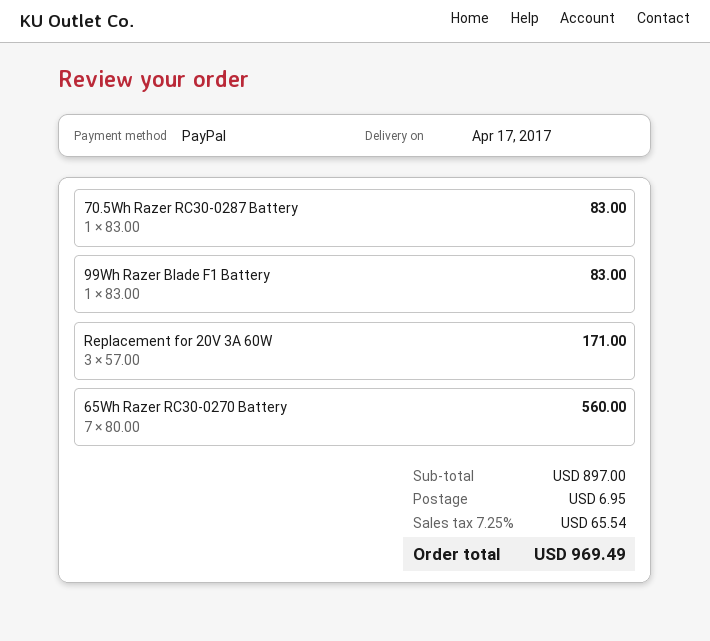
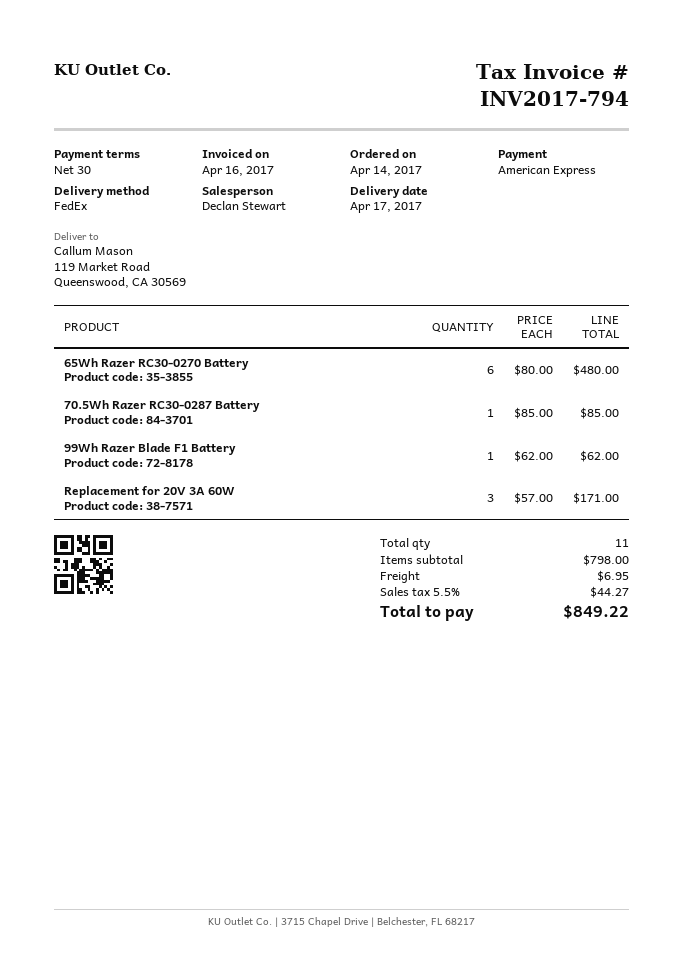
payment method: PayPal -> American Express
70.5Wh Razer RC30-0287 Battery: 1 x 83.00 = 83.00 -> 1 x 85.00 = 85.00
99Wh Razer Blade F1 Battery: 1 x 83.00 = 83.00 -> 1 x 62.00 = 62.00
65Wh Razer RC30-0270 Battery: 7 x 80.00 = 560.00 -> 6 x 80.00 = 480.00
subtotal: 897.00 -> 798.00
tax: 7.25% = 65.54 -> 5.5% = 44.27
total: 969.49 -> 849.22

